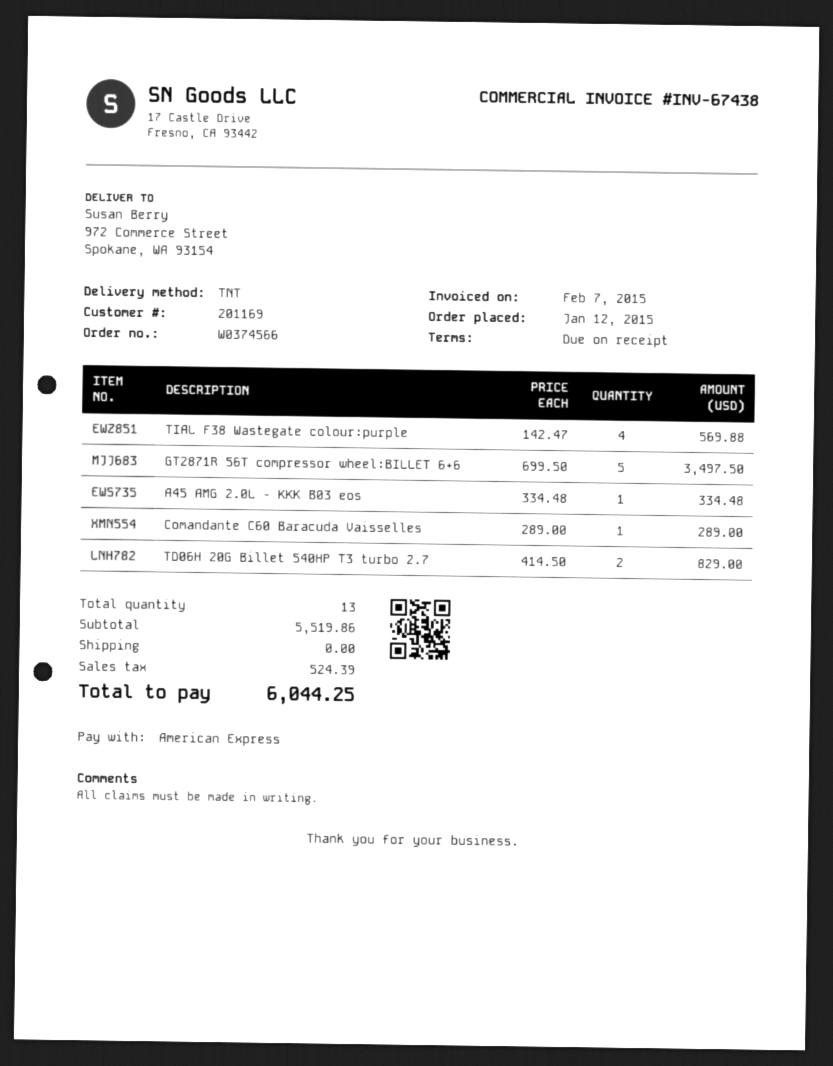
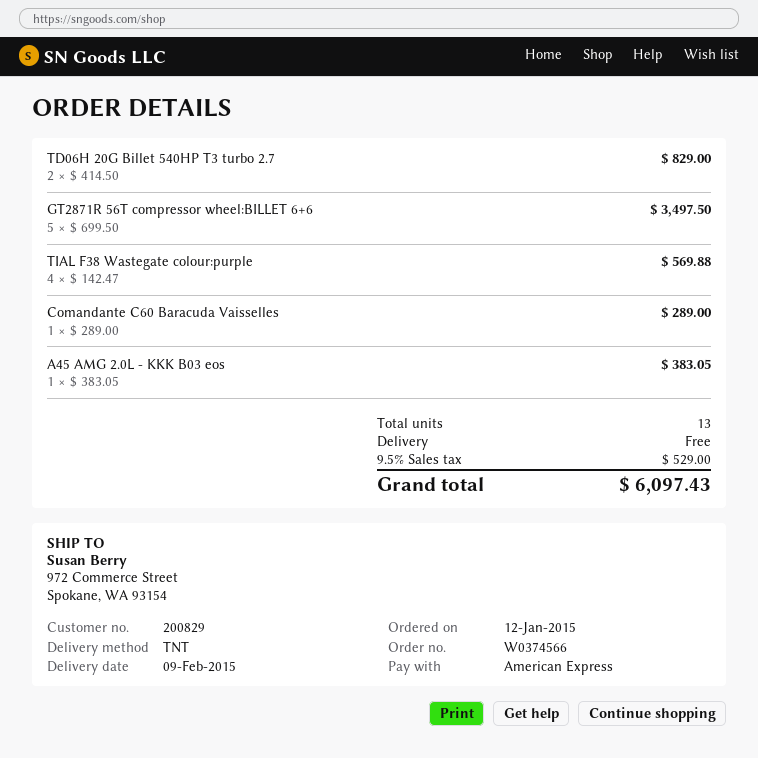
customer number: 201169 -> 200829
A45 AMG 2.0L - KKK B03 eos: 1 x 334.48 = 334.48 -> 1 x 383.05 = 383.05
tax: 524.39 -> 529.00
total: 6044.25 -> 6097.43

